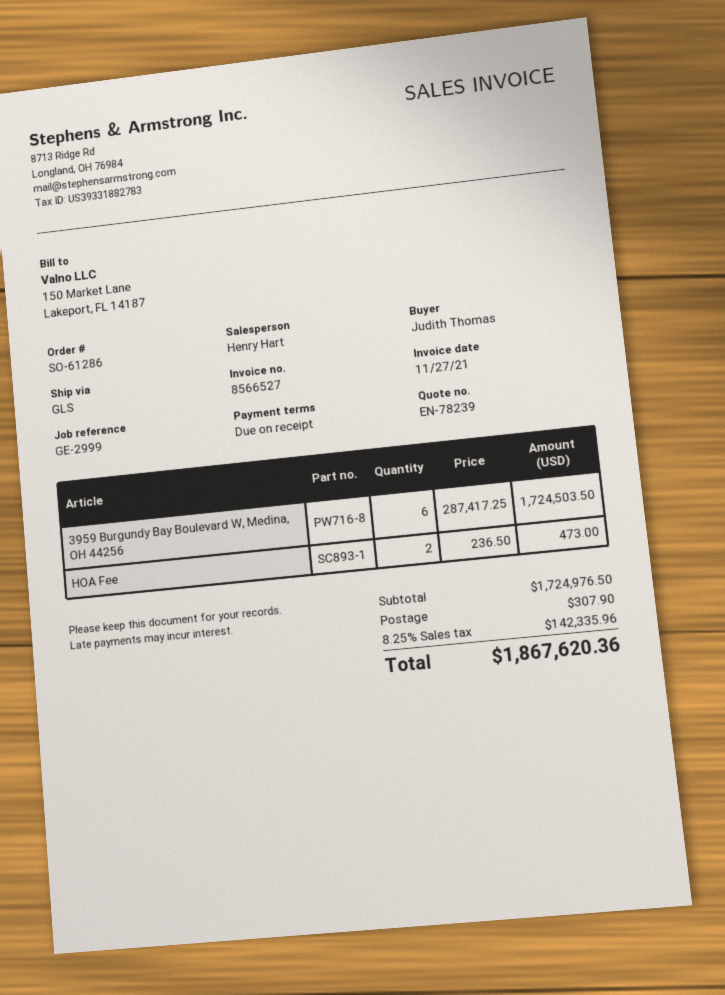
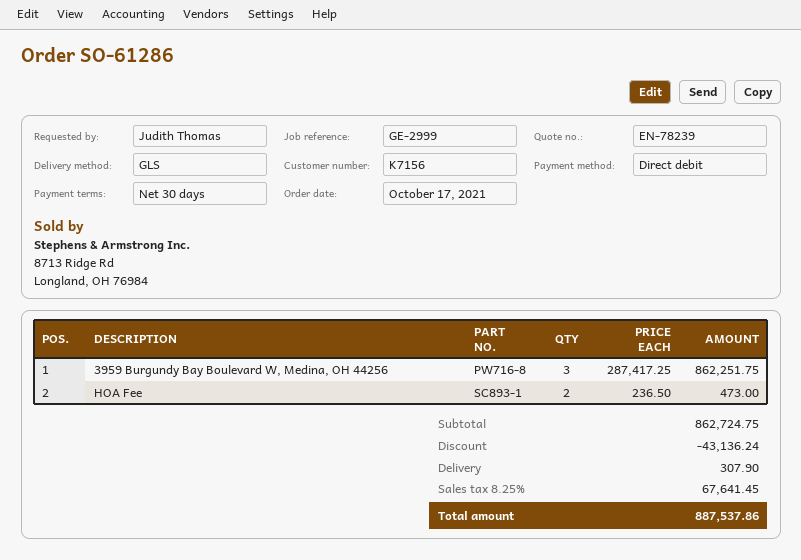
payment terms: on receipt -> 30 days
3959 Burgundy Bay Boulevard W, Medina, OH 44256: 6 x 287417.25 = 1724503.50 -> 3 x 287417.25 = 862251.75
subtotal: 1724976.50 -> 862724.75
discount: none -> 43136.24
tax: 8.25% = 142335.96 -> 8.25% = 67641.45
total: 1867620.36 -> 887537.86

